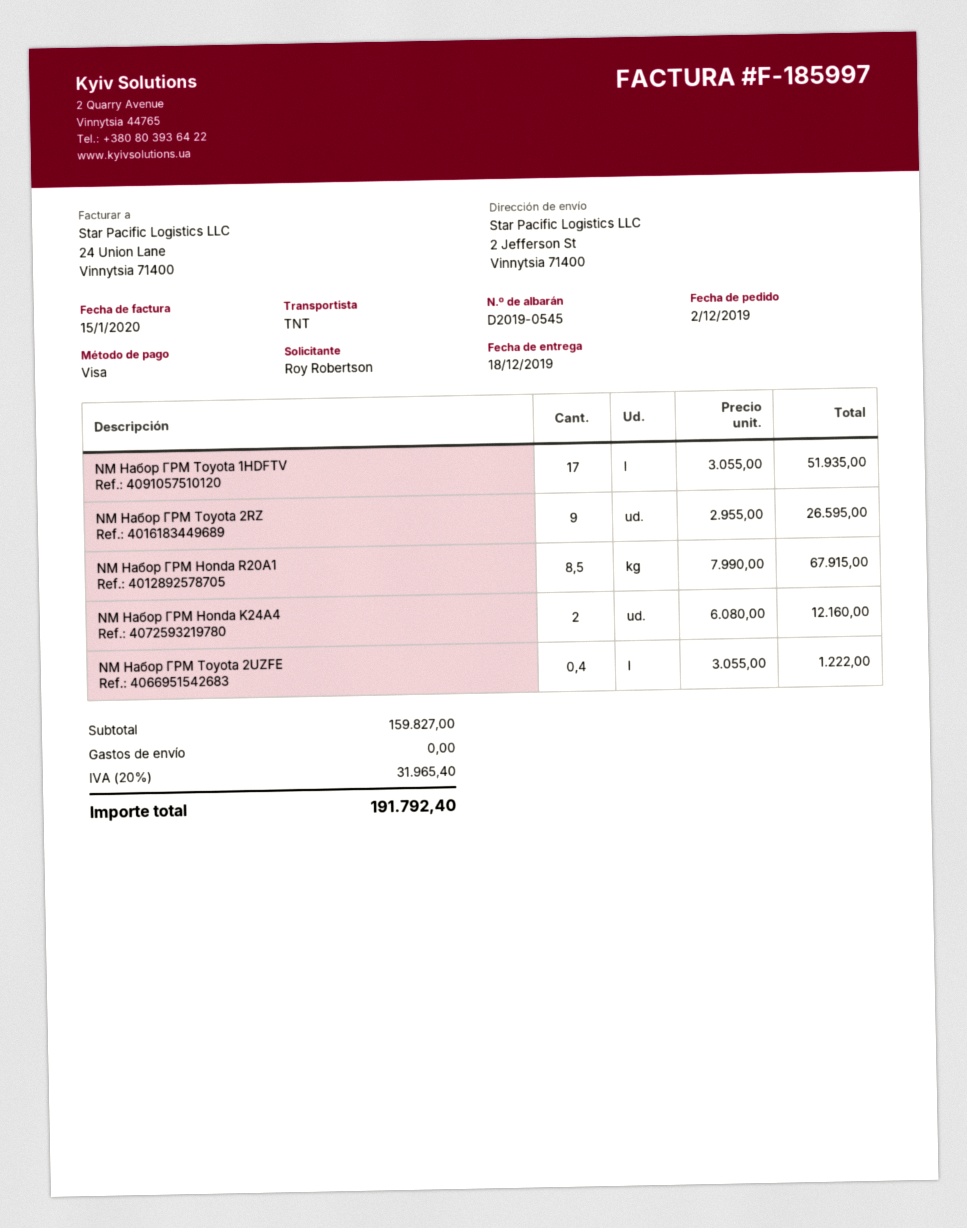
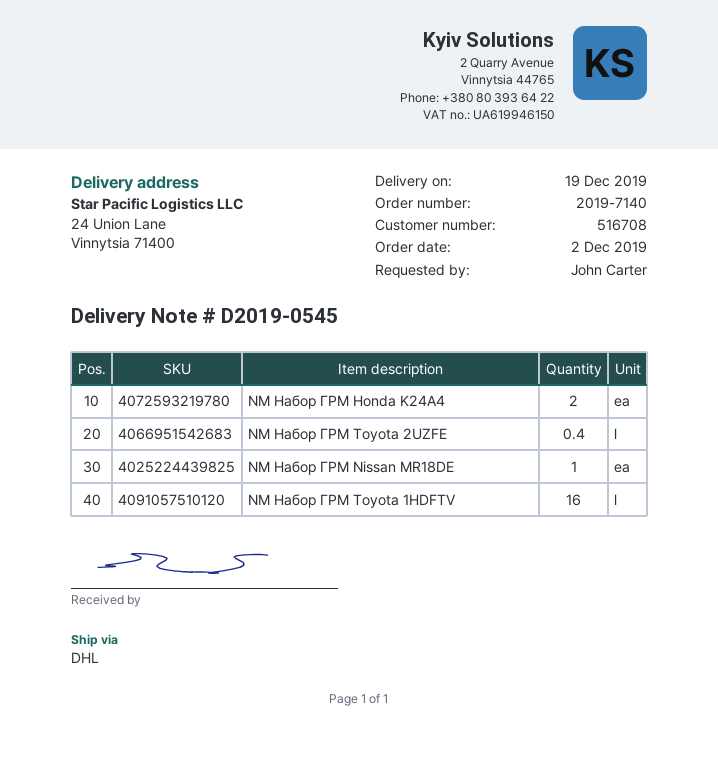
delivery date: 2019-12-18 -> 2019-12-19
ordered by: Roy Robertson -> John Carter
shipping method: TNT -> DHL
ship to: 2 Jefferson St, Vinnytsia 71400 -> 24 Union Lane, Vinnytsia 71400
NM Набор ГРМ Toyota 1HDFTV: 17 -> 16
NM Набор ГРМ Toyota 2RZ: 9 -> none
NM Набор ГРМ Honda R20A1: 8.5 -> none
NM Набор ГРМ Nissan MR18DE: none -> 1

